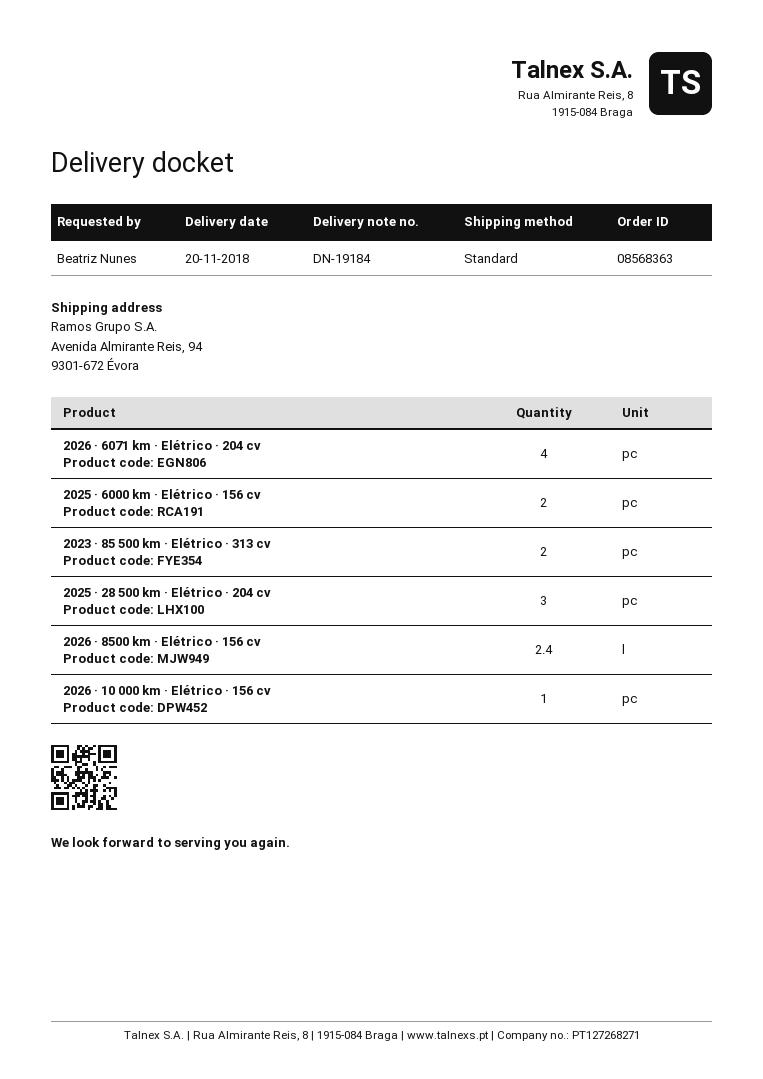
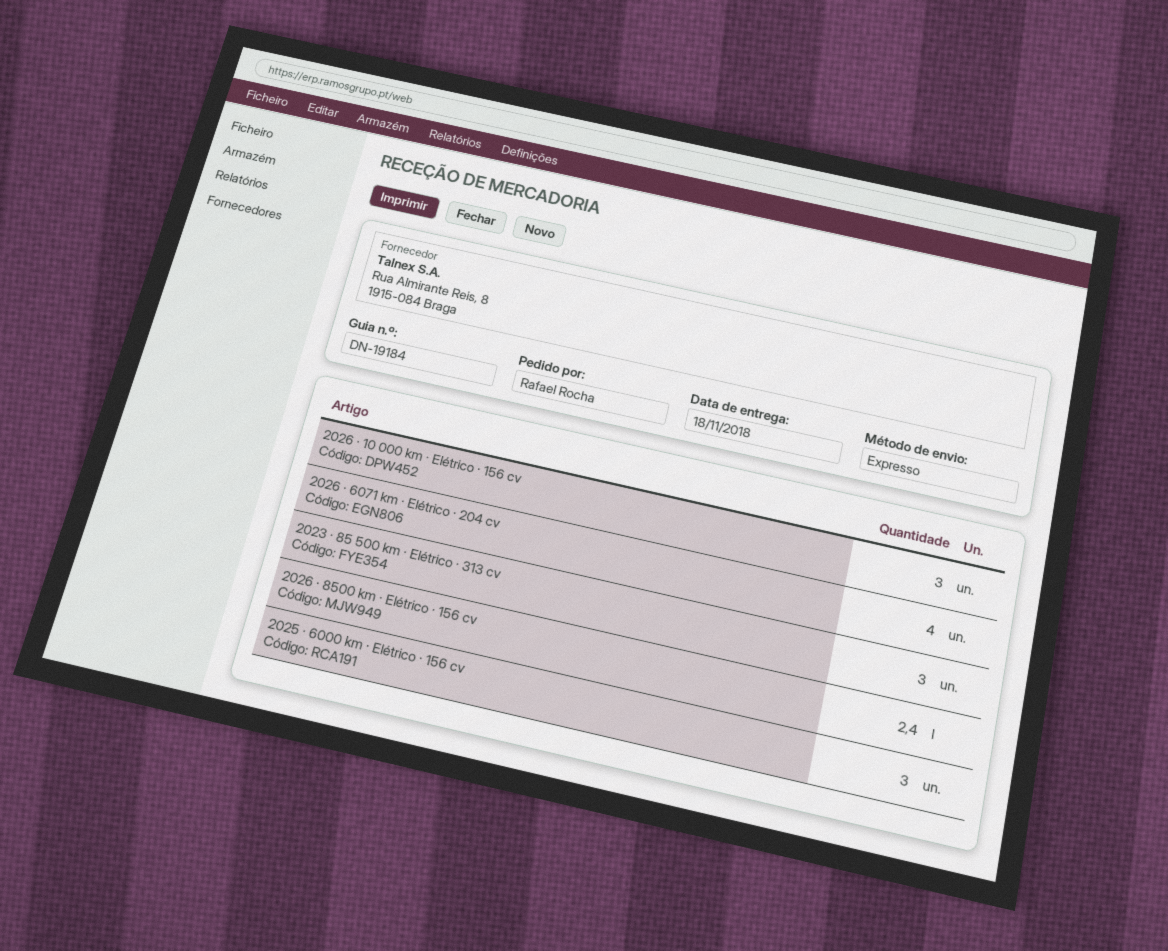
delivery date: 2018-11-20 -> 2018-11-18
ordered by: Beatriz Nunes -> Rafael Rocha
shipping method: standard -> express
2025 · 6000 km · Elétrico · 156 cv: 2 -> 3
2023 · 85 500 km · Elétrico · 313 cv: 2 -> 3
2025 · 28 500 km · Elétrico · 204 cv: 3 -> none
2026 · 10 000 km · Elétrico · 156 cv: 1 -> 3

